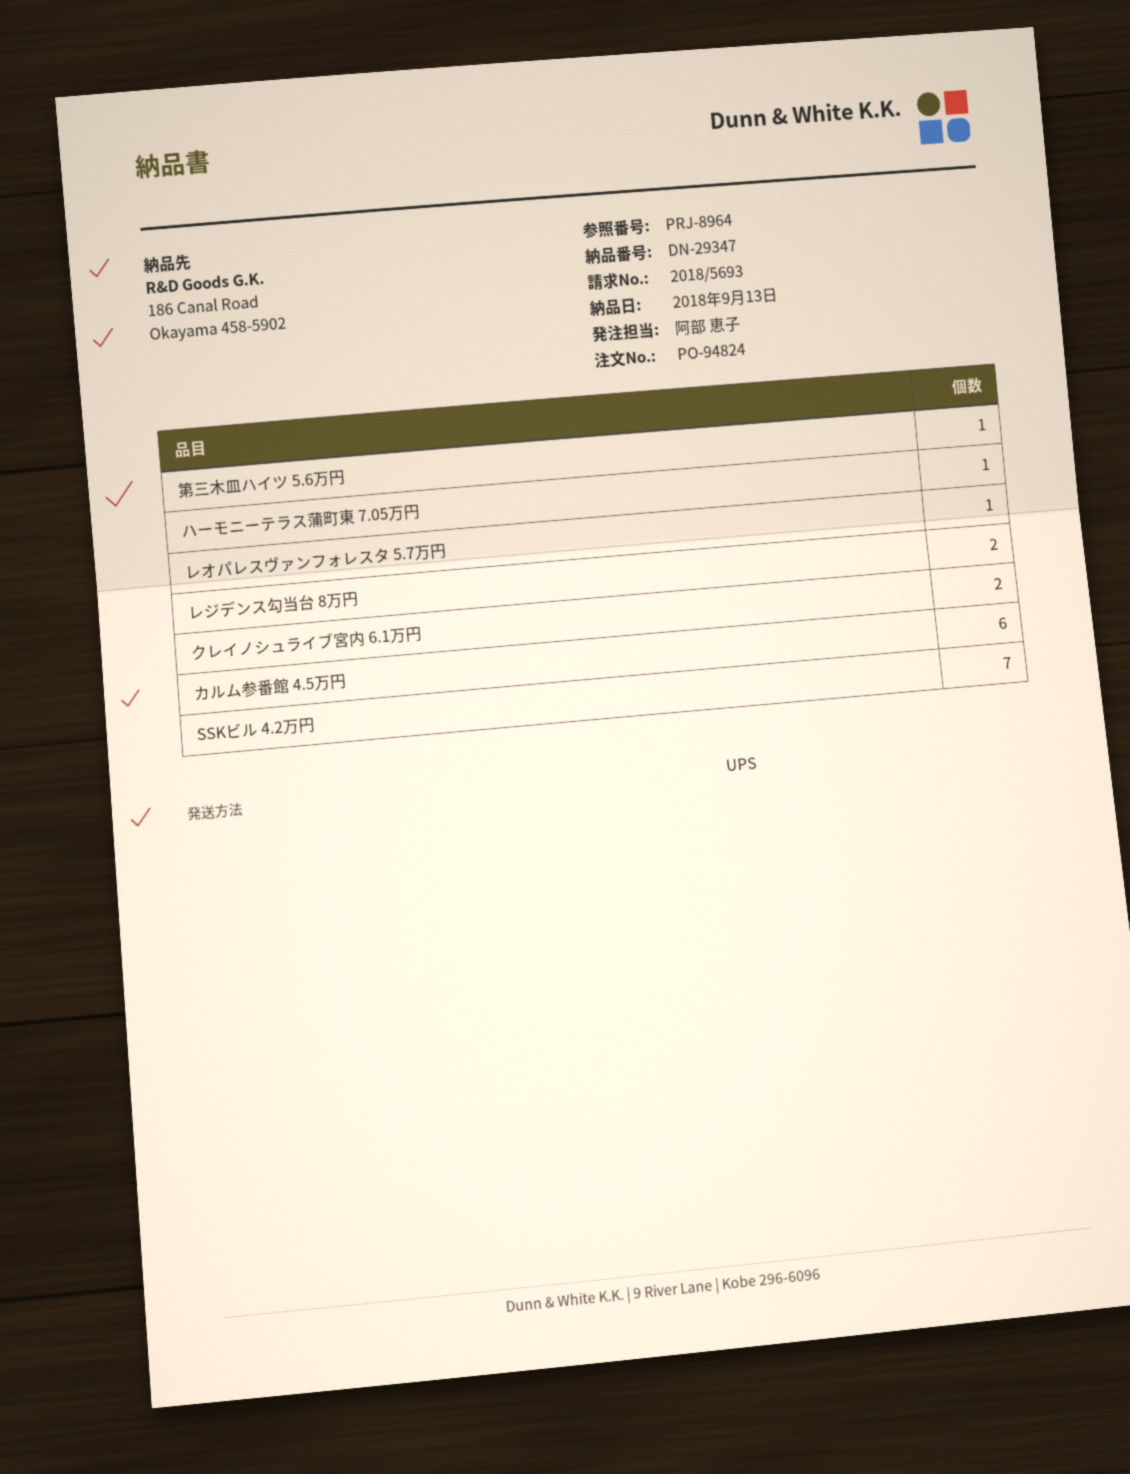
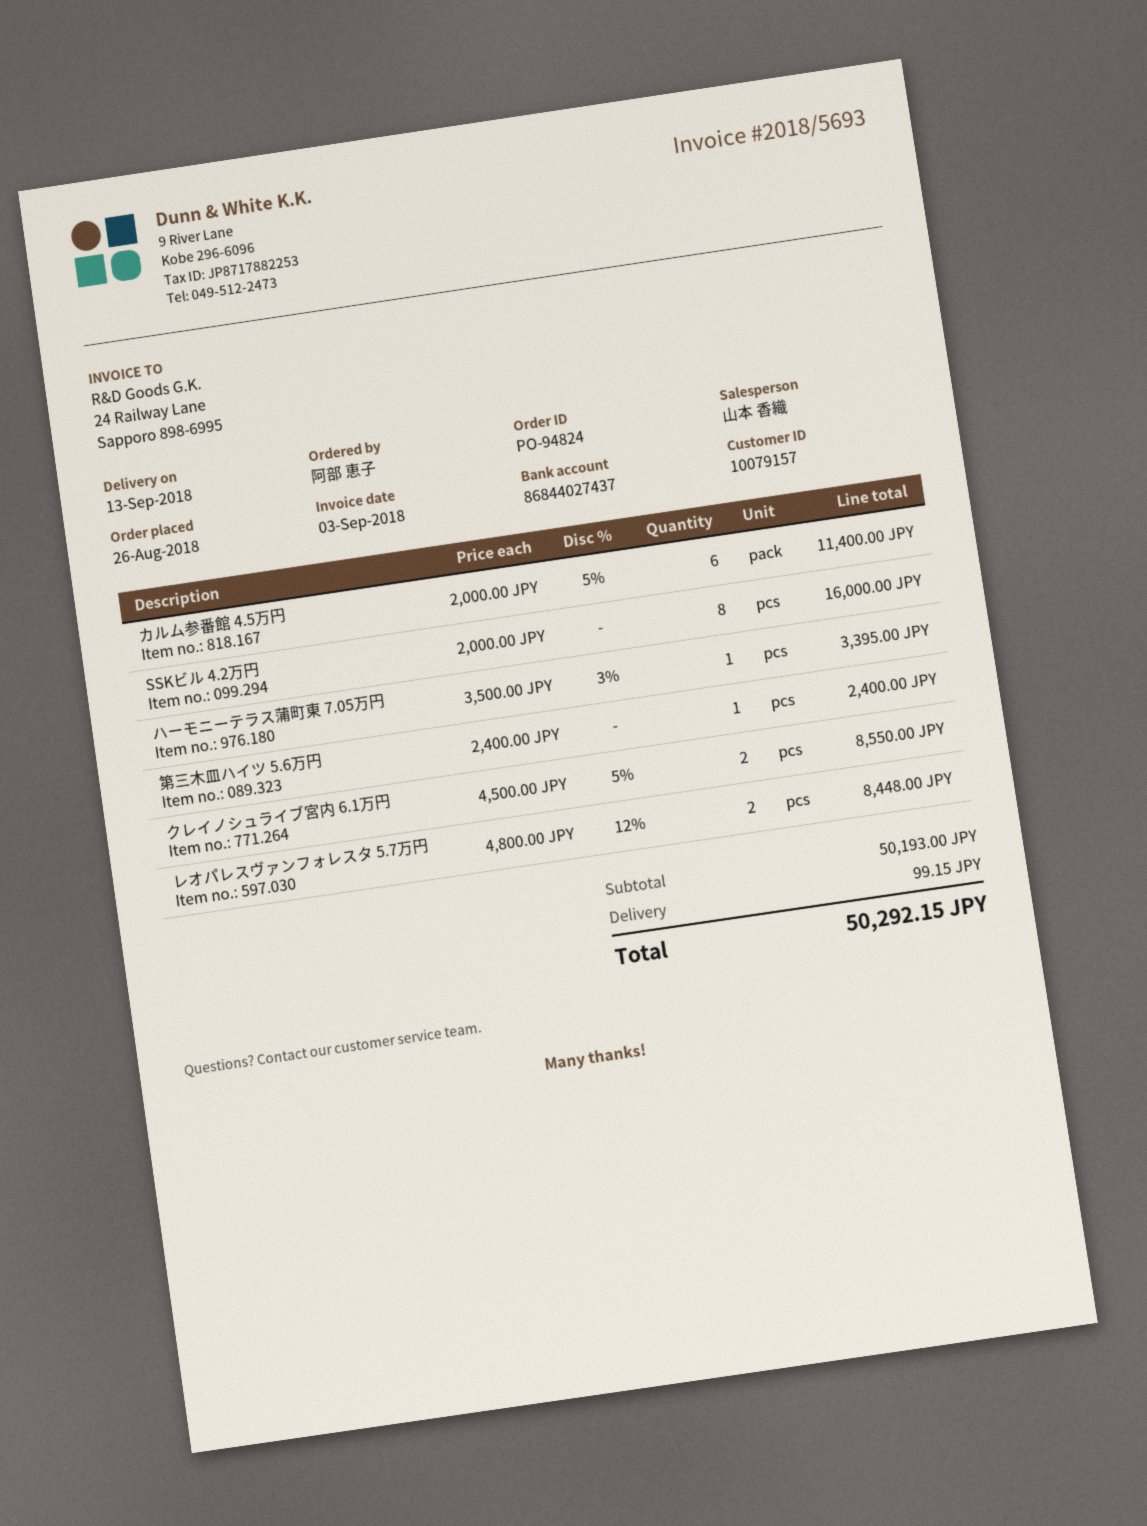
レオパレスヴァンフォレスタ 5.7万円: 1 -> 2
レジデンス勾当台 8万円: 2 -> none
SSKビル 4.2万円: 7 -> 8

